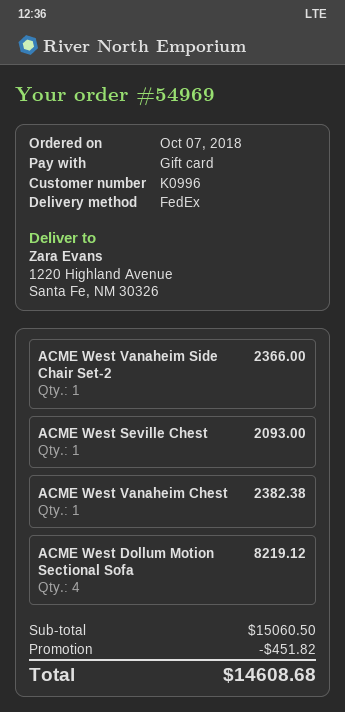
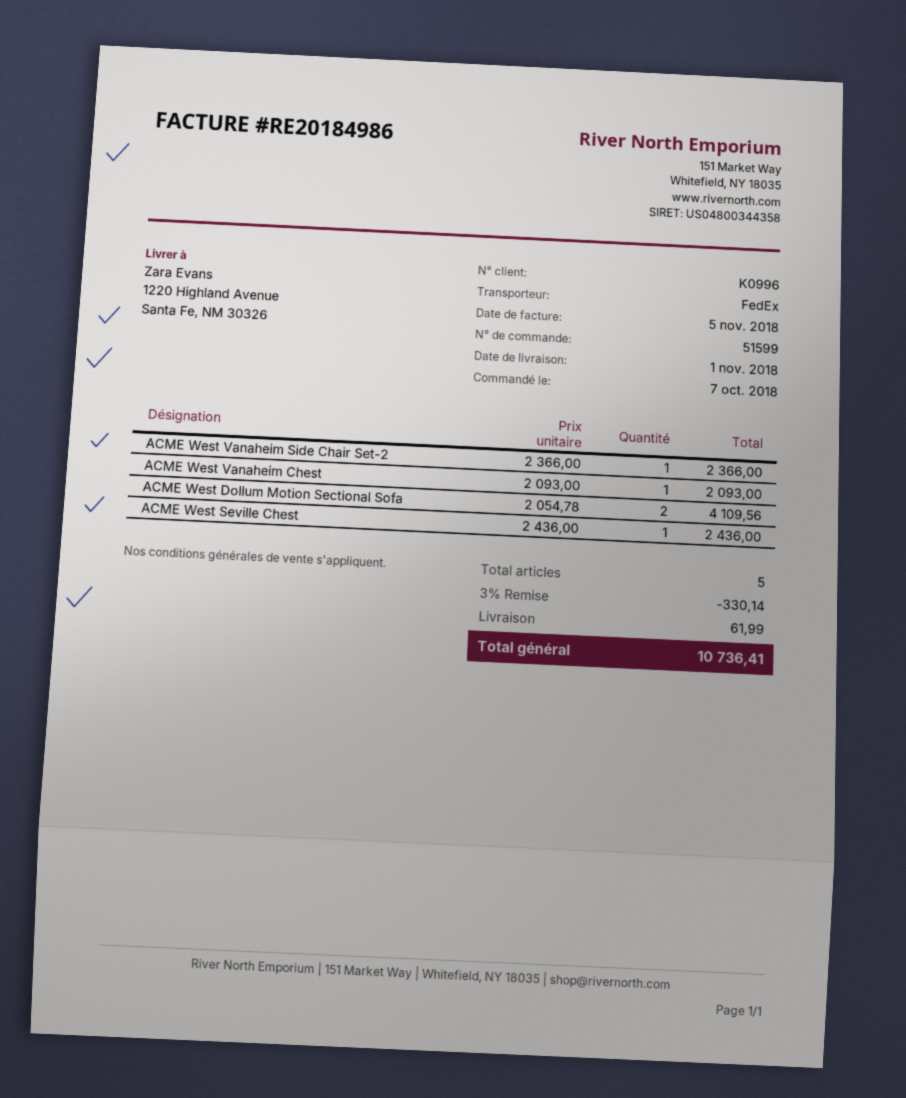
order number: 54969 -> 51599
ACME West Seville Chest: 1 for 2093.00 -> 1 for 2436.00
ACME West Vanaheim Chest: 1 for 2382.38 -> 1 for 2093.00
ACME West Dollum Motion Sectional Sofa: 4 for 8219.12 -> 2 for 4109.56
discount: 451.82 -> 330.14
shipping: none -> 61.99
total: 14608.68 -> 10736.41

